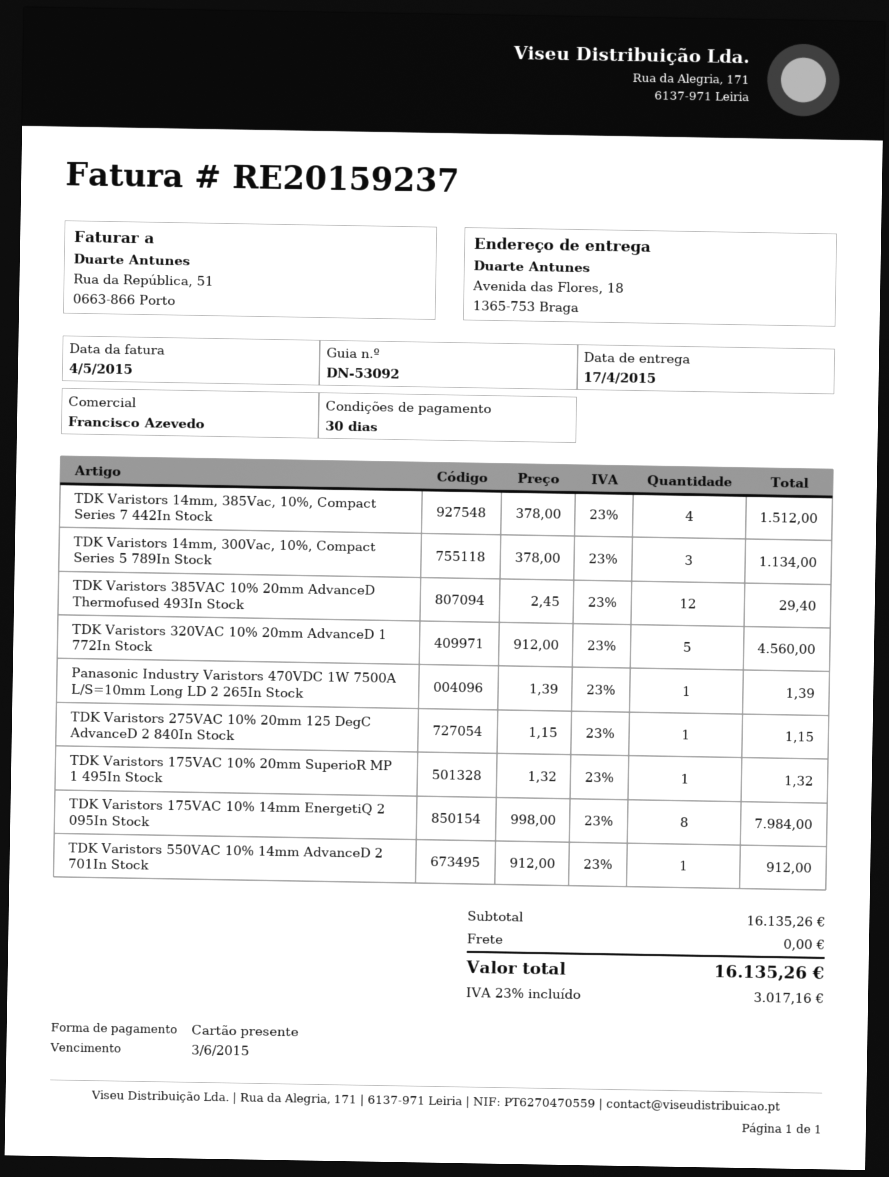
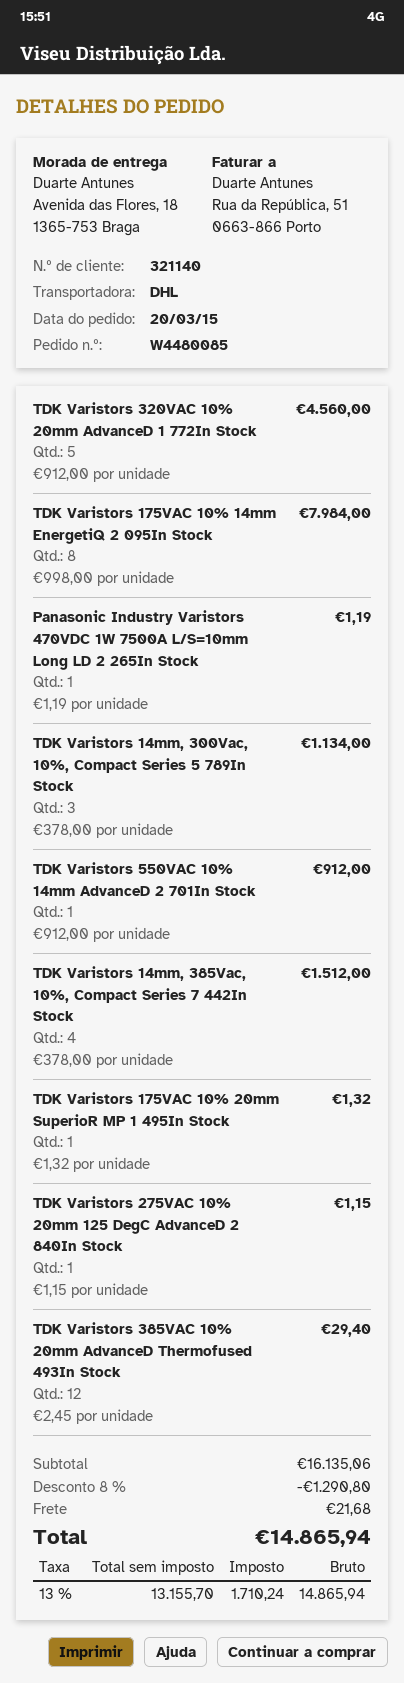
Panasonic Industry Varistors 470VDC 1W 7500A L/S=10mm Long LD 2 265In Stock: 1 x 1.39 = 1.39 -> 1 x 1.19 = 1.19
subtotal: 16135.26 -> 16135.06
discount: none -> 8% = 1290.80
shipping: 0.00 -> 21.68
tax: 23% = 3017.16 -> 13% = 1710.24
total: 16135.26 -> 14865.94

